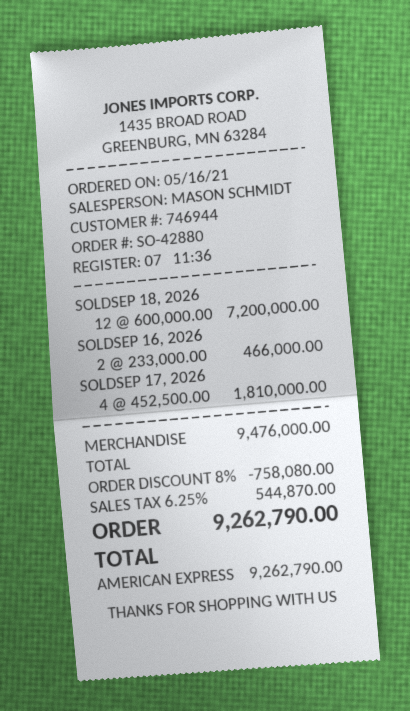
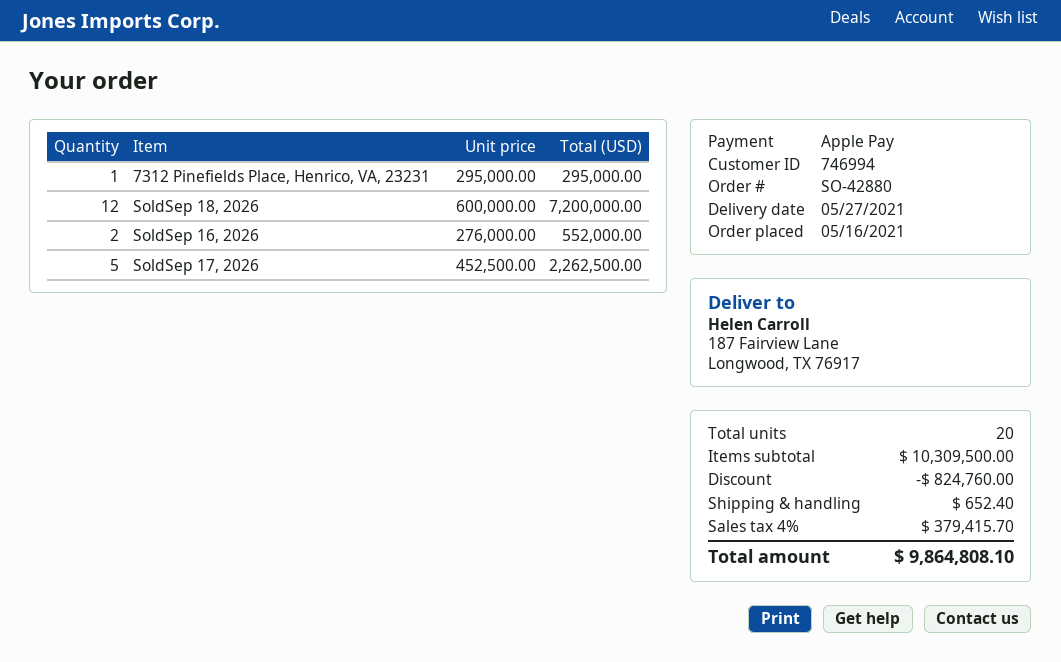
customer number: 746944 -> 746994
payment method: American Express -> Apple Pay
SOLDSEP 16, 2026: 2 x 233000.00 = 466000.00 -> 2 x 276000.00 = 552000.00
SOLDSEP 17, 2026: 4 x 452500.00 = 1810000.00 -> 5 x 452500.00 = 2262500.00
7312 Pinefields Place, Henrico, VA, 23231: none -> 1 x 295000.00 = 295000.00
subtotal: 9476000.00 -> 10309500.00
discount: 758080.00 -> 824760.00
shipping: none -> 652.40
tax: 6.25% = 544870.00 -> 4% = 379415.70
total: 9262790.00 -> 9864808.10

